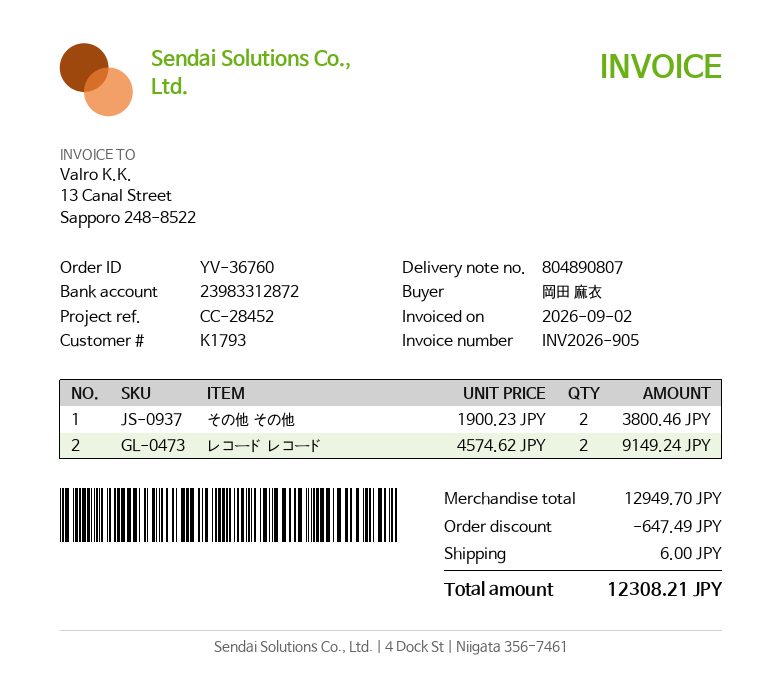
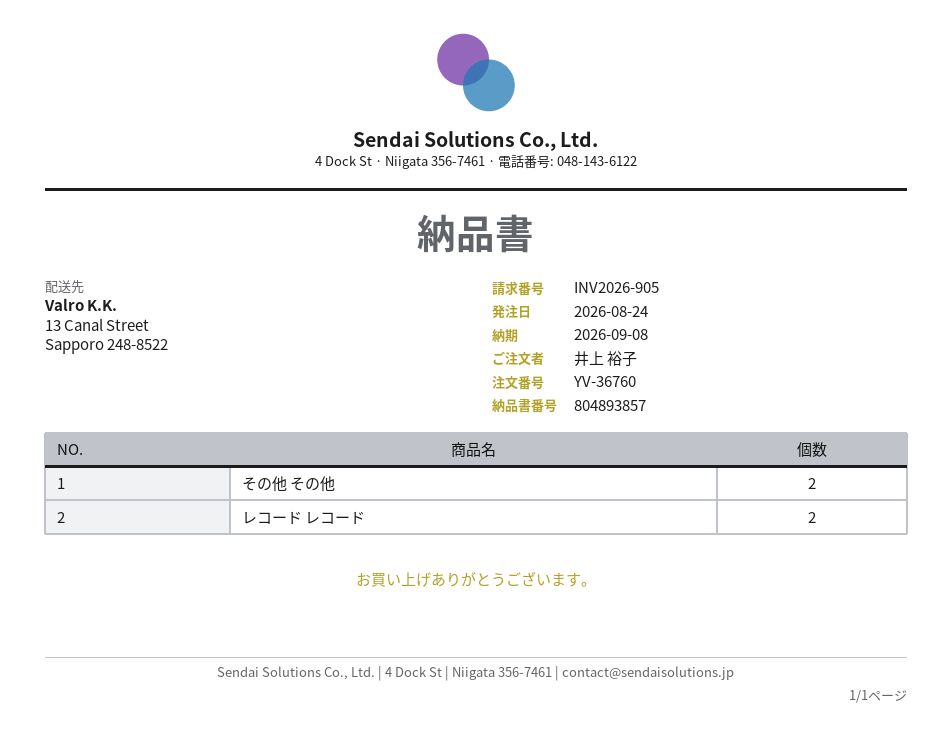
delivery note number: 804890807 -> 804893857
ordered by: 岡田 麻衣 -> 井上 裕子

